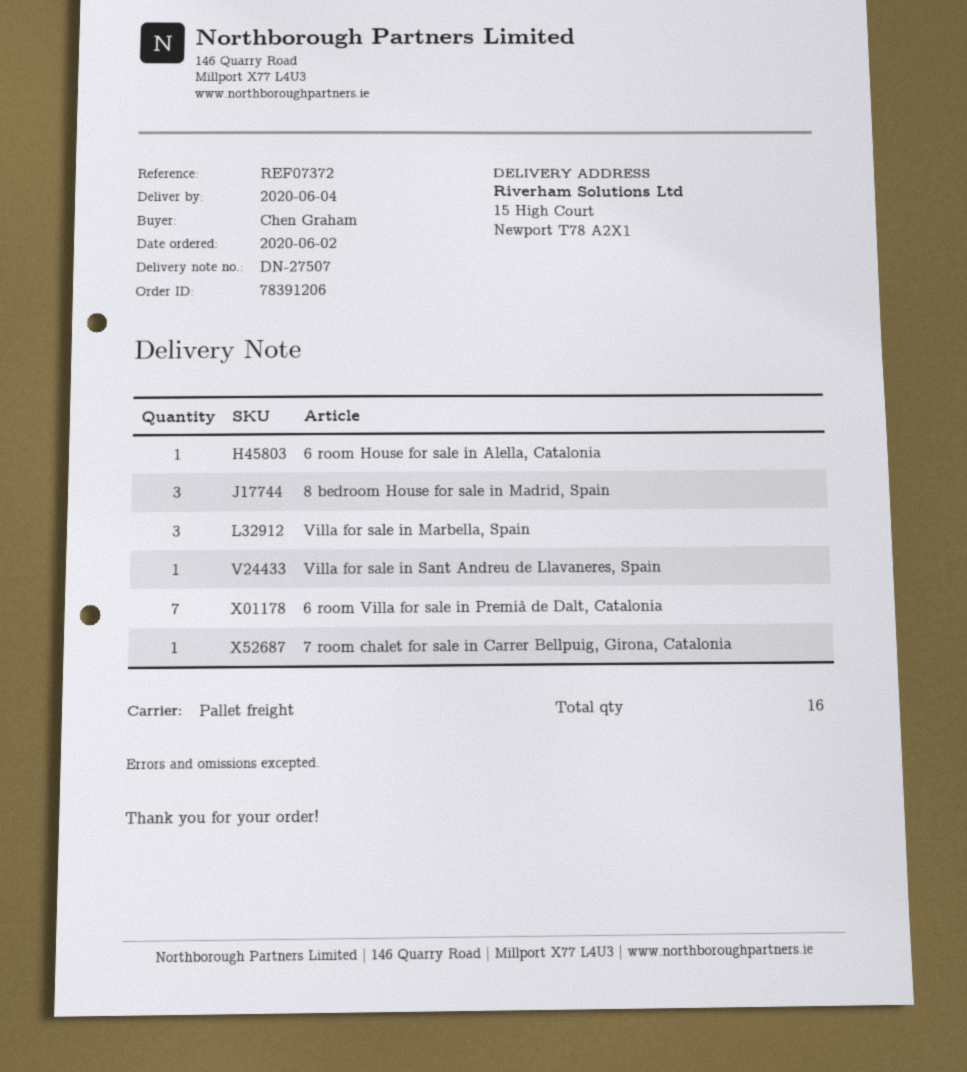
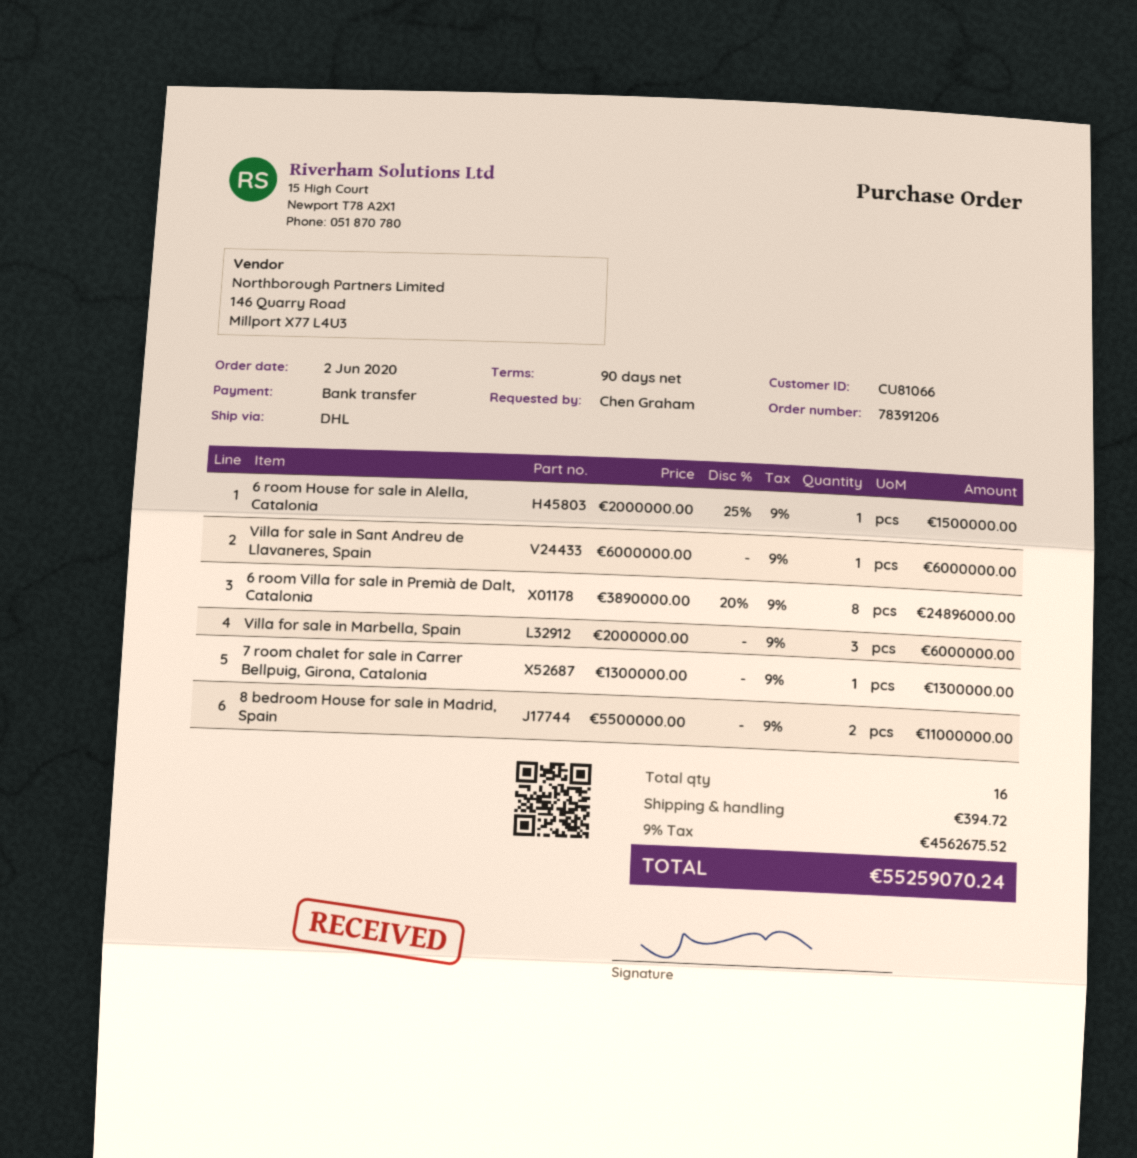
shipping method: pallet freight -> DHL
8 bedroom House for sale in Madrid, Spain: 3 -> 2
6 room Villa for sale in Premià de Dalt, Catalonia: 7 -> 8

